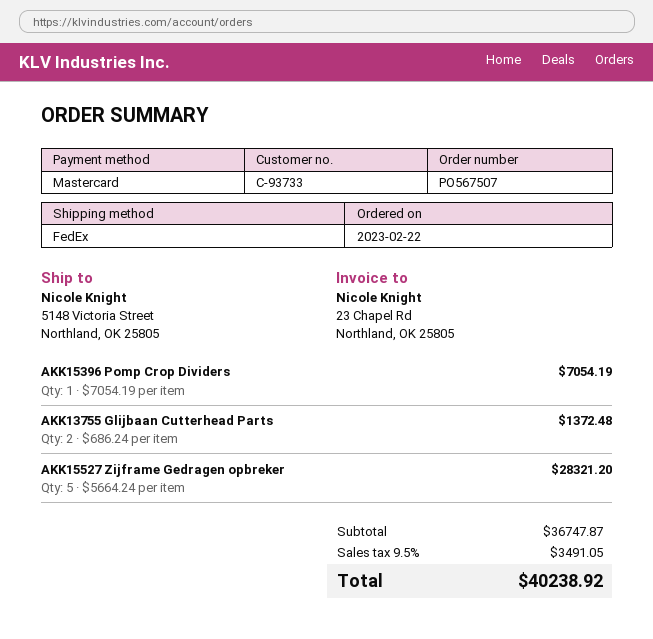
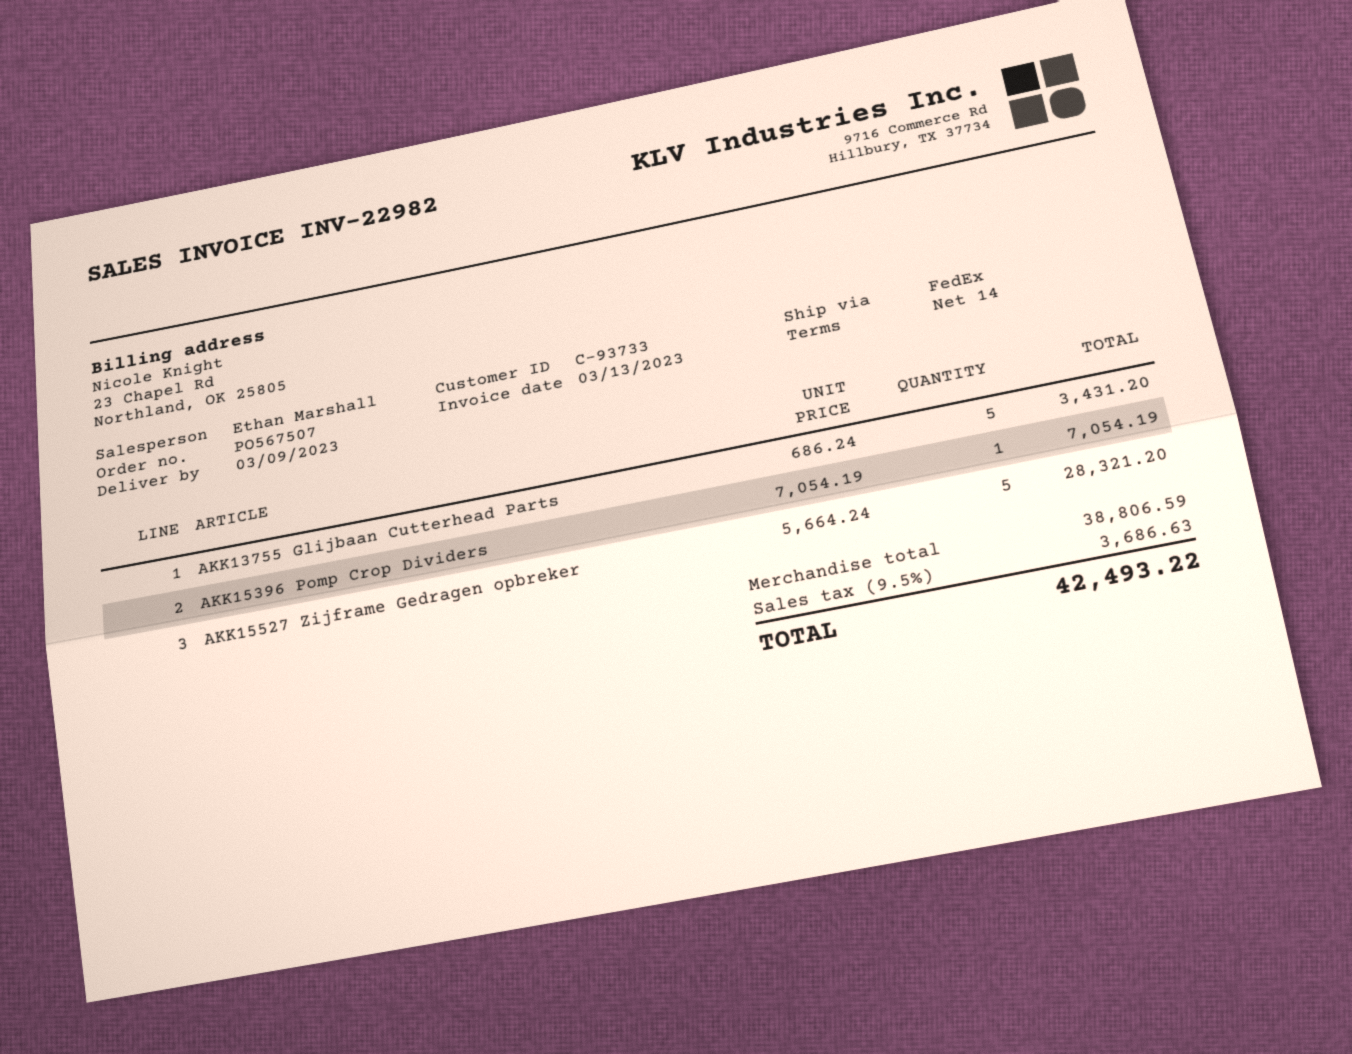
AKK13755 Glijbaan Cutterhead Parts: 2 x 686.24 = 1372.48 -> 5 x 686.24 = 3431.20
subtotal: 36747.87 -> 38806.59
tax: 9.5% = 3491.05 -> 9.5% = 3686.63
total: 40238.92 -> 42493.22

